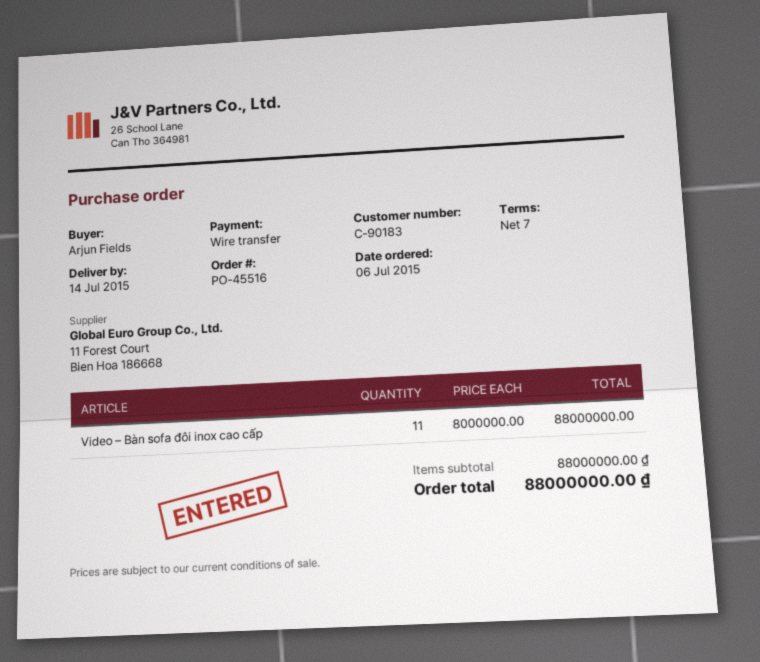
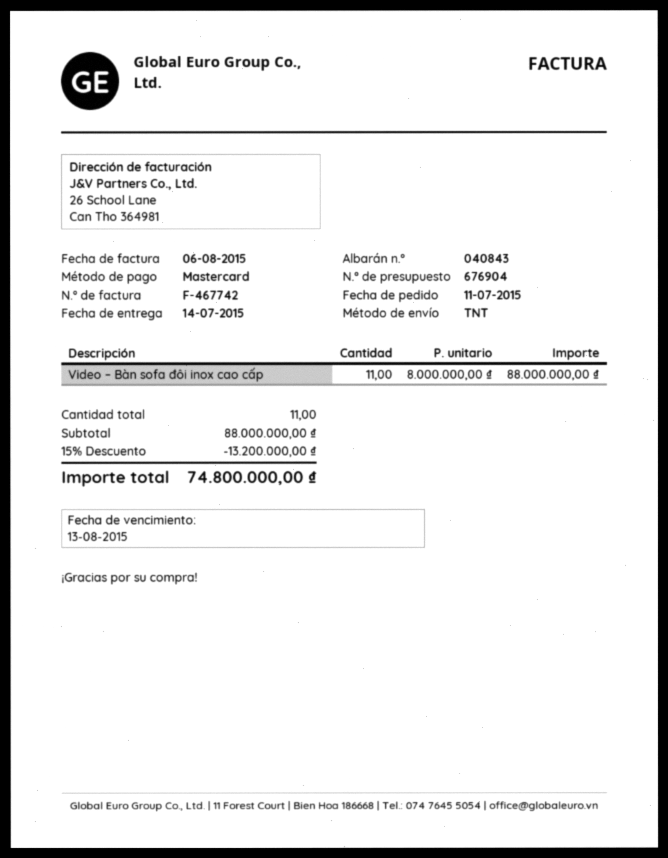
order date: 2015-07-06 -> 2015-07-11
payment method: bank transfer -> Mastercard
discount: none -> 15% = 13200000.00
total: 88000000.00 -> 74800000.00

